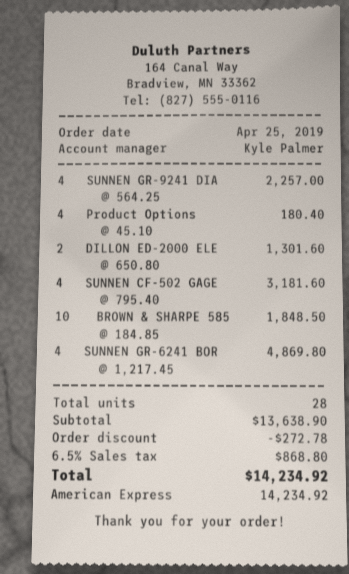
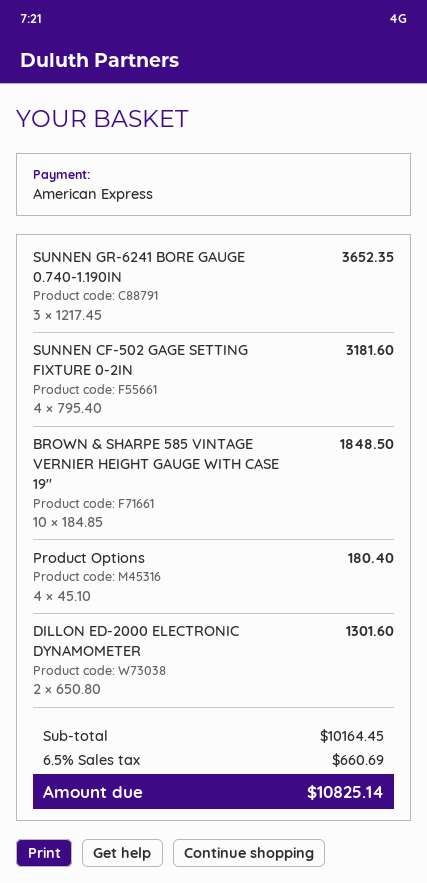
SUNNEN GR-9241 DIA: 4 x 564.25 = 2257.00 -> none
SUNNEN GR-6241 BOR: 4 x 1217.45 = 4869.80 -> 3 x 1217.45 = 3652.35
subtotal: 13638.90 -> 10164.45
discount: 272.78 -> none
tax: 6.5% = 868.80 -> 6.5% = 660.69
total: 14234.92 -> 10825.14

